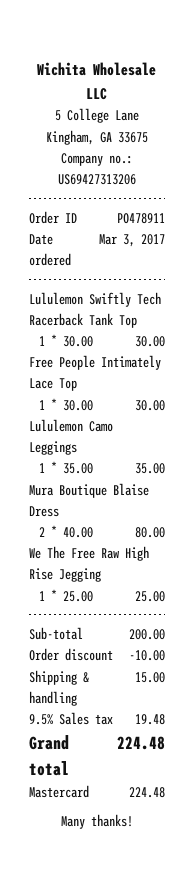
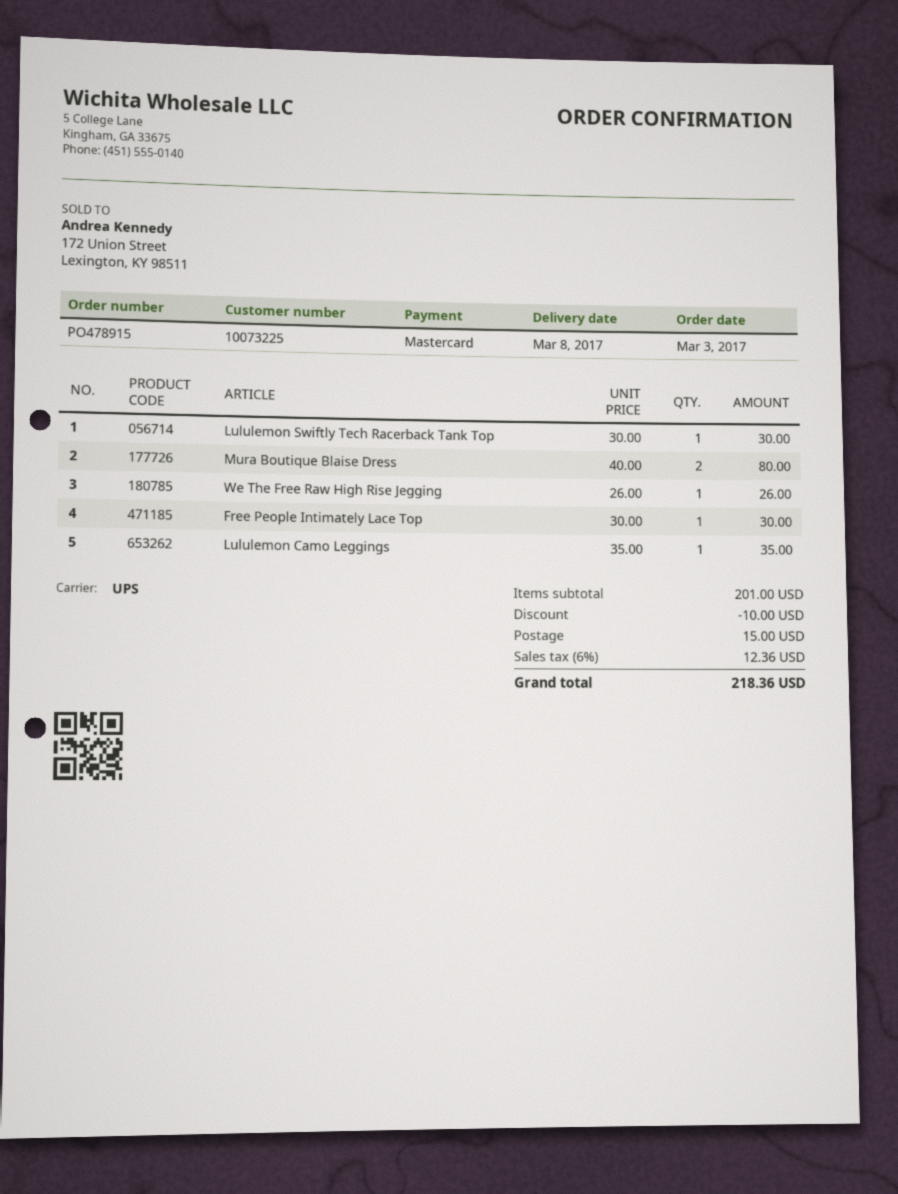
order number: PO478911 -> PO478915
We The Free Raw High Rise Jegging: 1 x 25.00 = 25.00 -> 1 x 26.00 = 26.00
subtotal: 200.00 -> 201.00
tax: 9.5% = 19.48 -> 6% = 12.36
total: 224.48 -> 218.36

